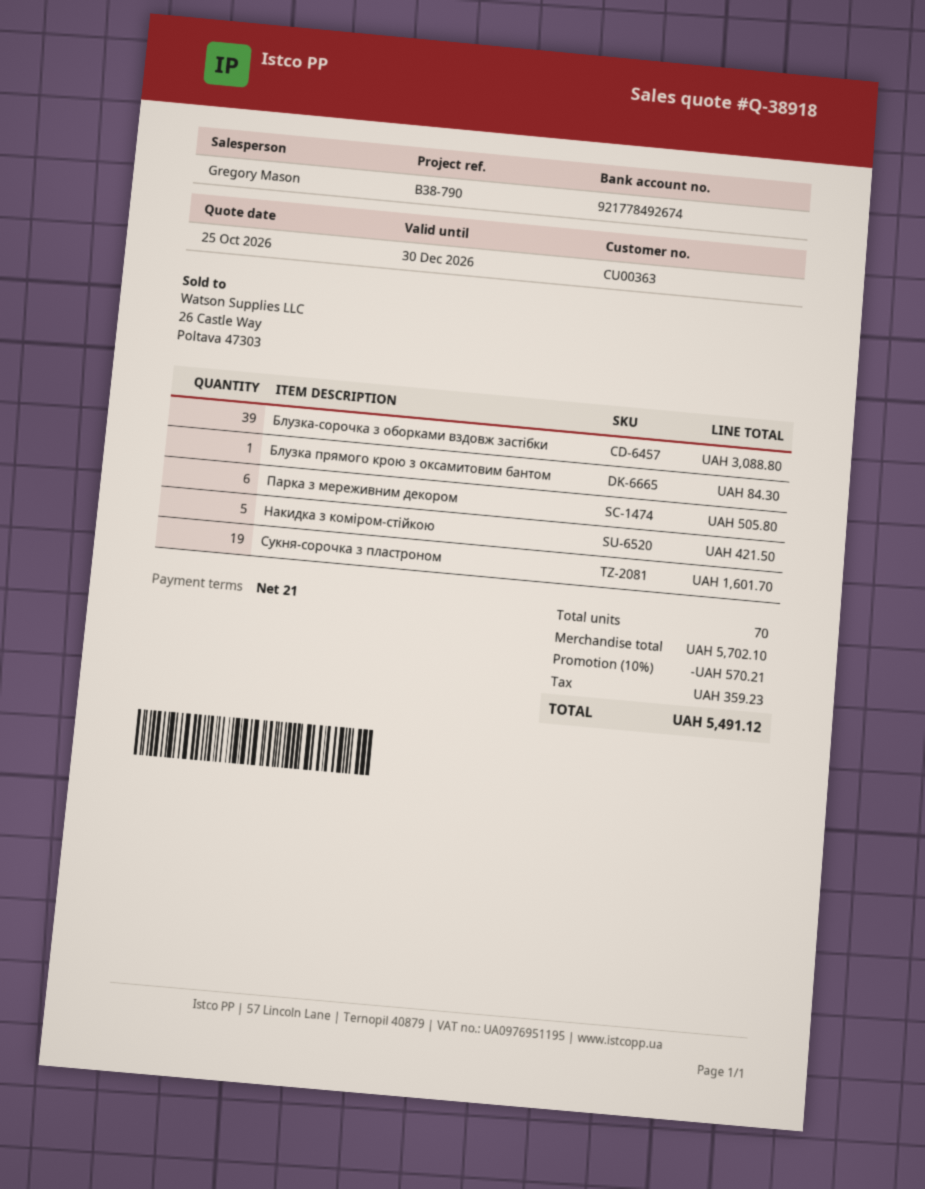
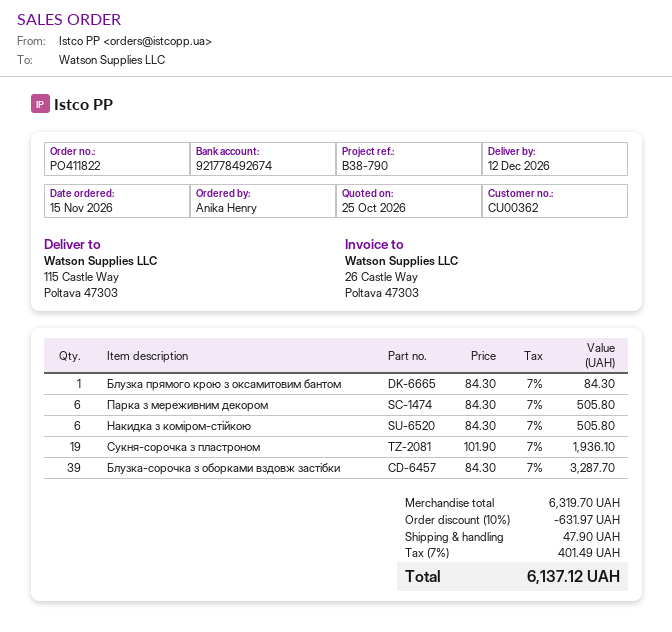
customer number: CU00363 -> CU00362
Блузка-сорочка з оборками вздовж застібки: 39 for 3088.80 -> 39 for 3287.70
Накидка з коміром-стійкою: 5 for 421.50 -> 6 for 505.80
Сукня-сорочка з пластроном: 19 for 1601.70 -> 19 for 1936.10
subtotal: 5702.10 -> 6319.70
discount: 10% = 570.21 -> 10% = 631.97
shipping: none -> 47.90
tax: 359.23 -> 401.49
total: 5491.12 -> 6137.12

